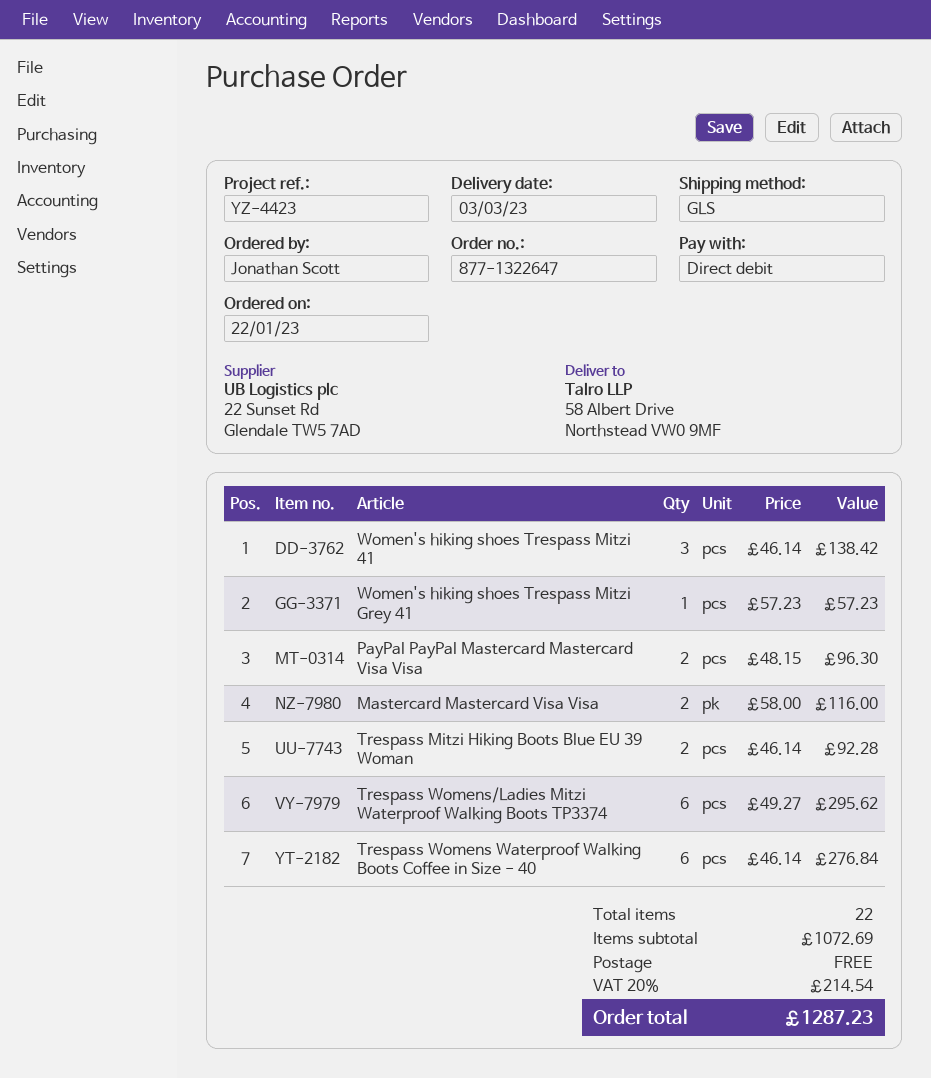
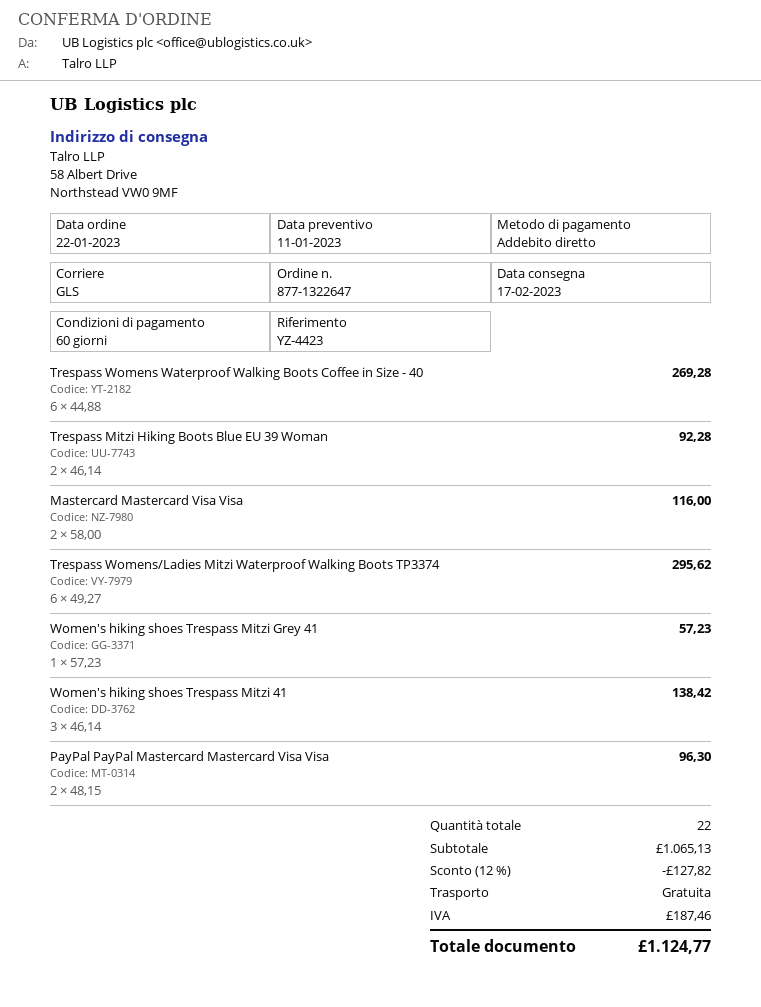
delivery date: 2023-03-03 -> 2023-02-17
Trespass Womens Waterproof Walking Boots Coffee in Size - 40: 6 x 46.14 = 276.84 -> 6 x 44.88 = 269.28
subtotal: 1072.69 -> 1065.13
discount: none -> 12% = 127.82
tax: 214.54 -> 187.46
total: 1287.23 -> 1124.77

